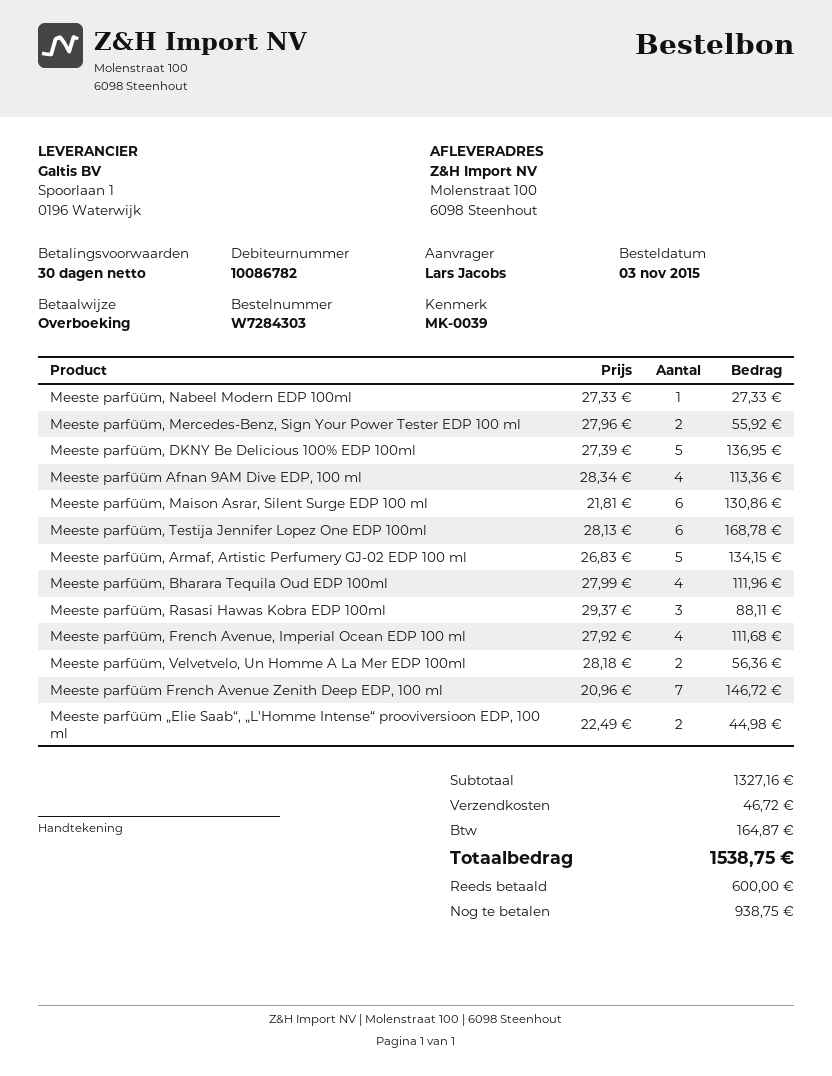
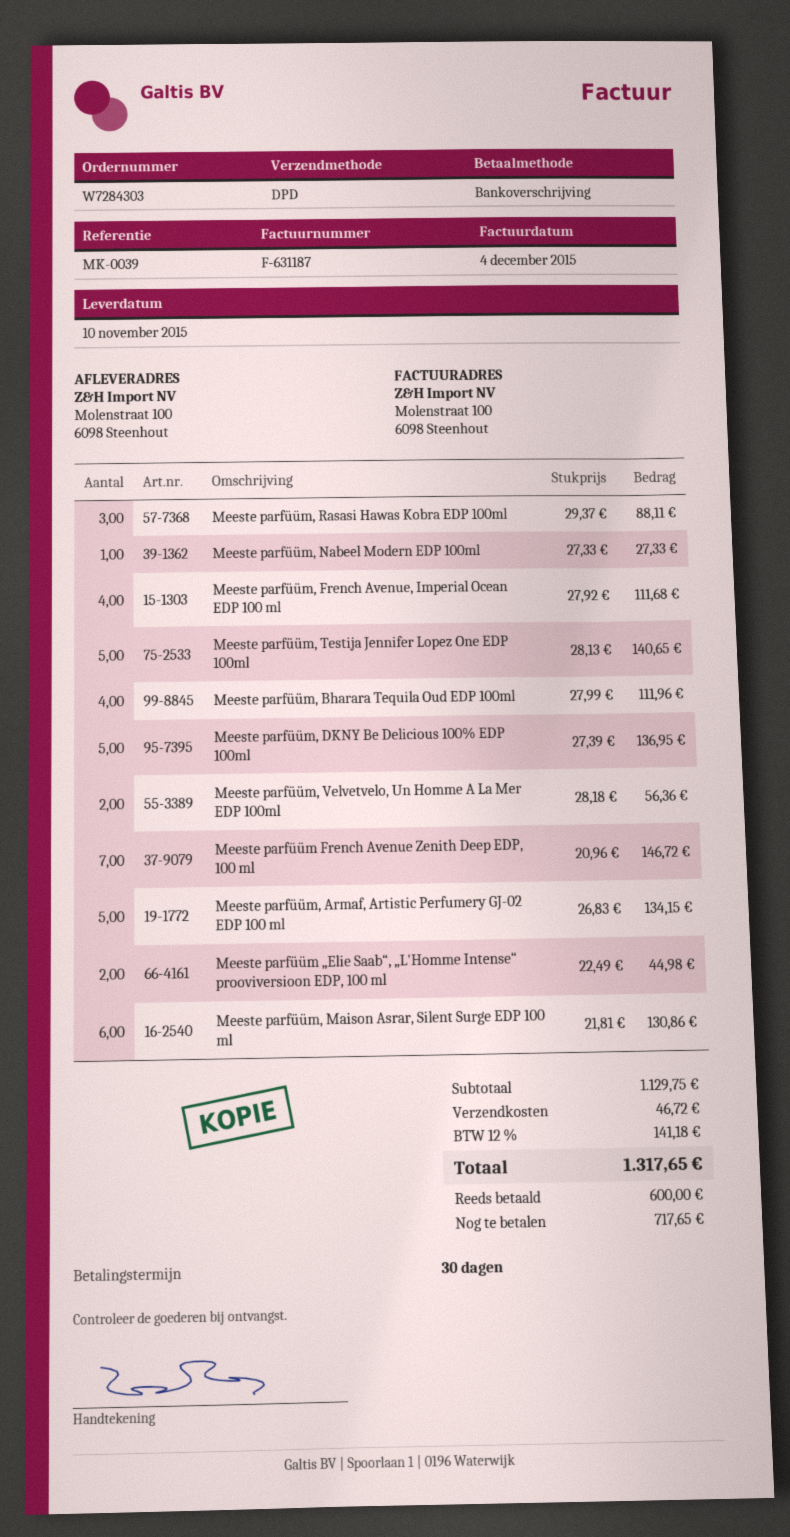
Meeste parfüüm, Mercedes-Benz, Sign Your Power Tester EDP 100 ml: 2 x 27.96 = 55.92 -> none
Meeste parfüüm Afnan 9AM Dive EDP, 100 ml: 4 x 28.34 = 113.36 -> none
Meeste parfüüm, Testija Jennifer Lopez One EDP 100ml: 6 x 28.13 = 168.78 -> 5 x 28.13 = 140.65
subtotal: 1327.16 -> 1129.75
tax: 164.87 -> 141.18
total: 1538.75 -> 1317.65
balance: 938.75 -> 717.65

